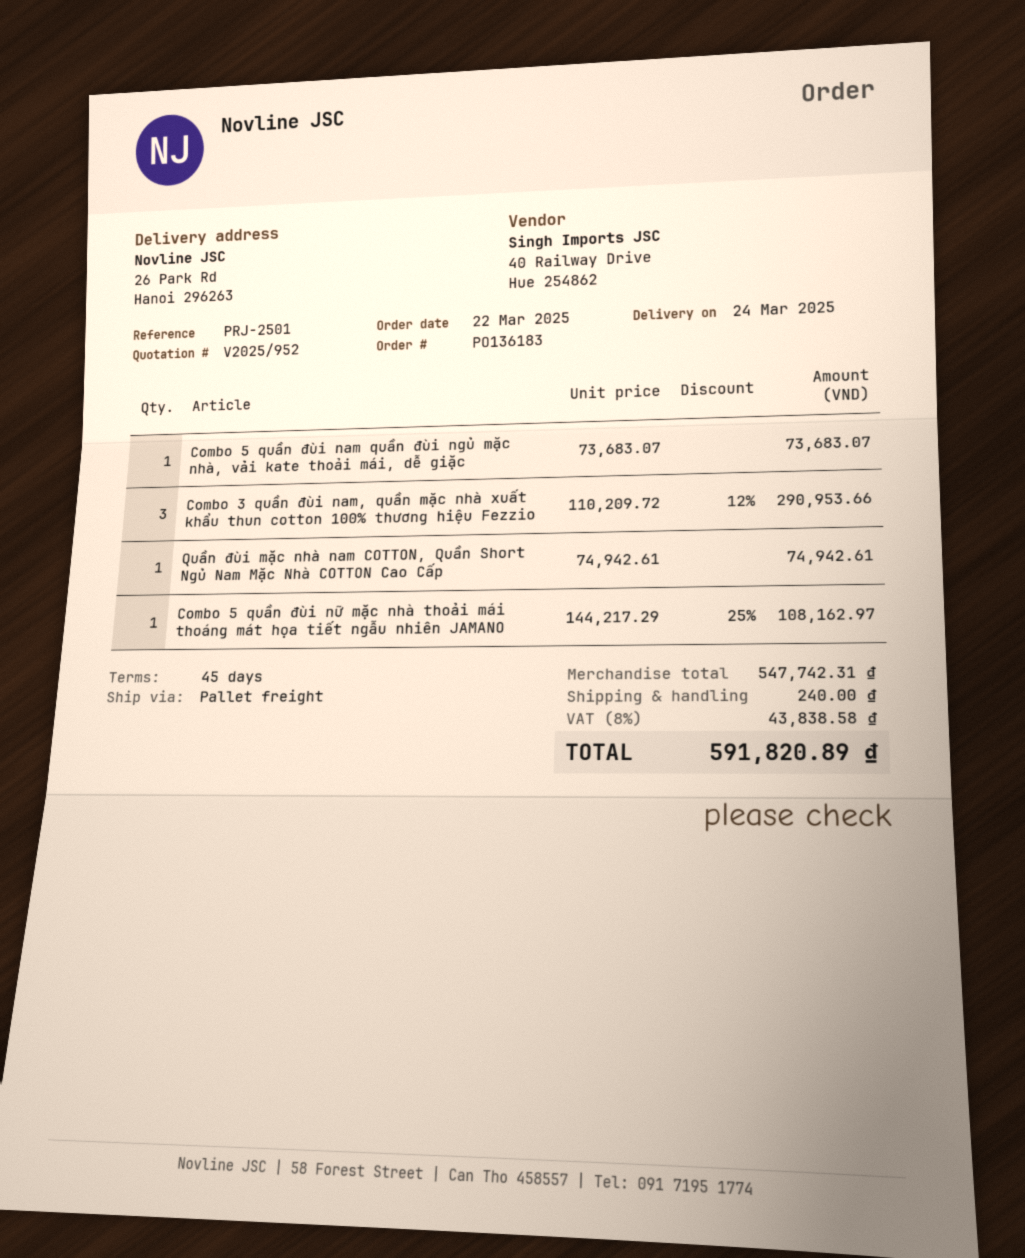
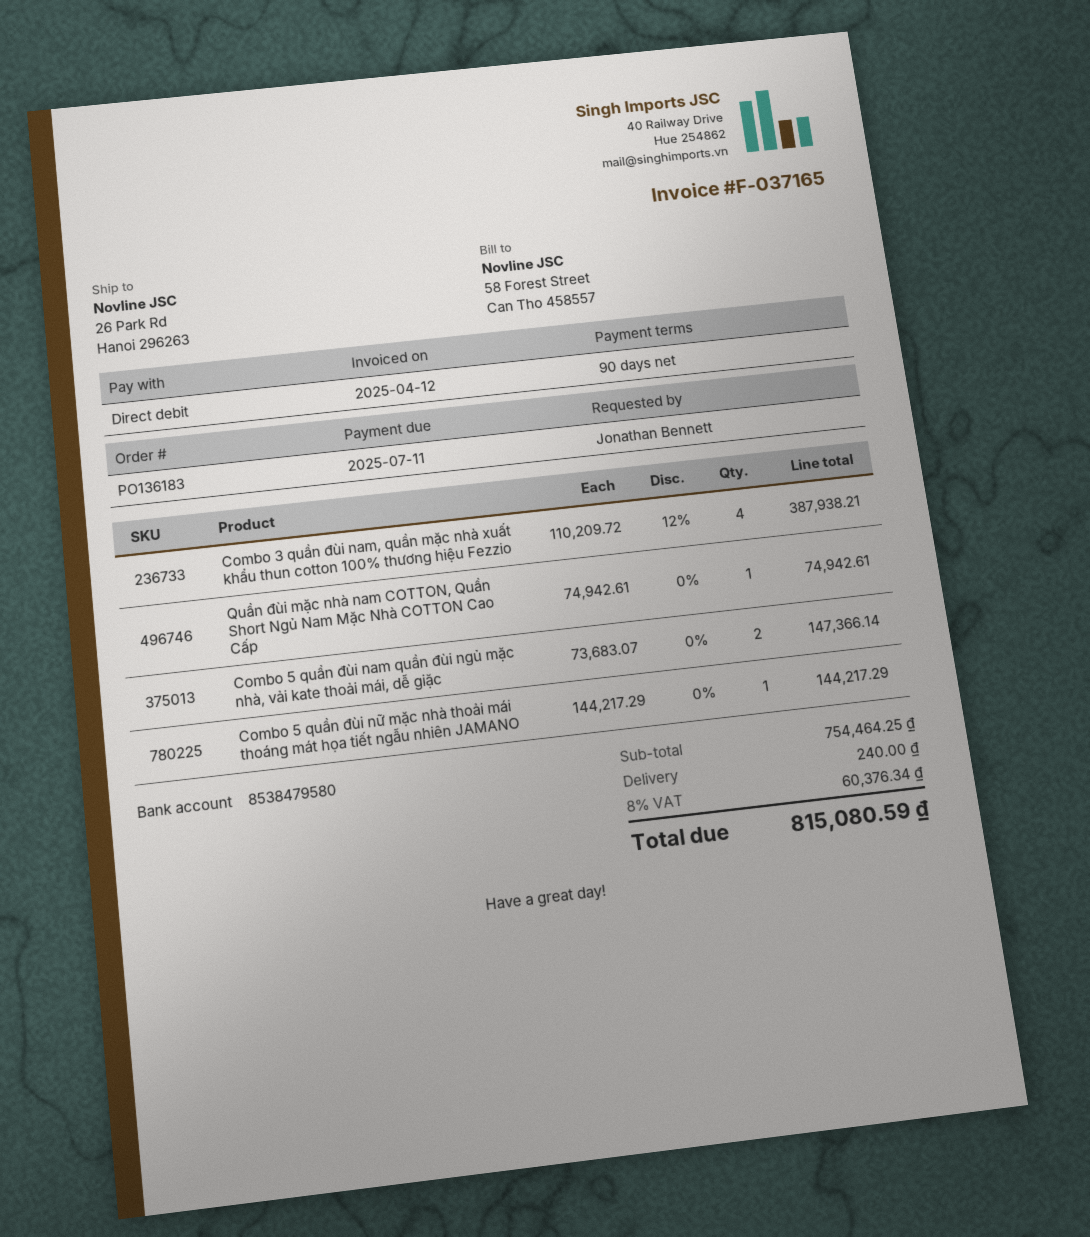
payment terms: 45 days -> 90 days
Combo 5 quần đùi nam quần đùi ngủ mặc nhà, vải kate thoải mái, dễ giặc: 1 x 73683.07 = 73683.07 -> 2 x 73683.07 = 147366.14
Combo 3 quần đùi nam, quần mặc nhà xuất khẩu thun cotton 100% thương hiệu Fezzio: 3 x 110209.72 - 12% = 290953.66 -> 4 x 110209.72 - 12% = 387938.21
Combo 5 quần đùi nữ mặc nhà thoải mái thoáng mát họa tiết ngẫu nhiên JAMANO: 1 x 144217.29 - 25% = 108162.97 -> 1 x 144217.29 = 144217.29
subtotal: 547742.31 -> 754464.25
tax: 8% = 43838.58 -> 8% = 60376.34
total: 591820.89 -> 815080.59

